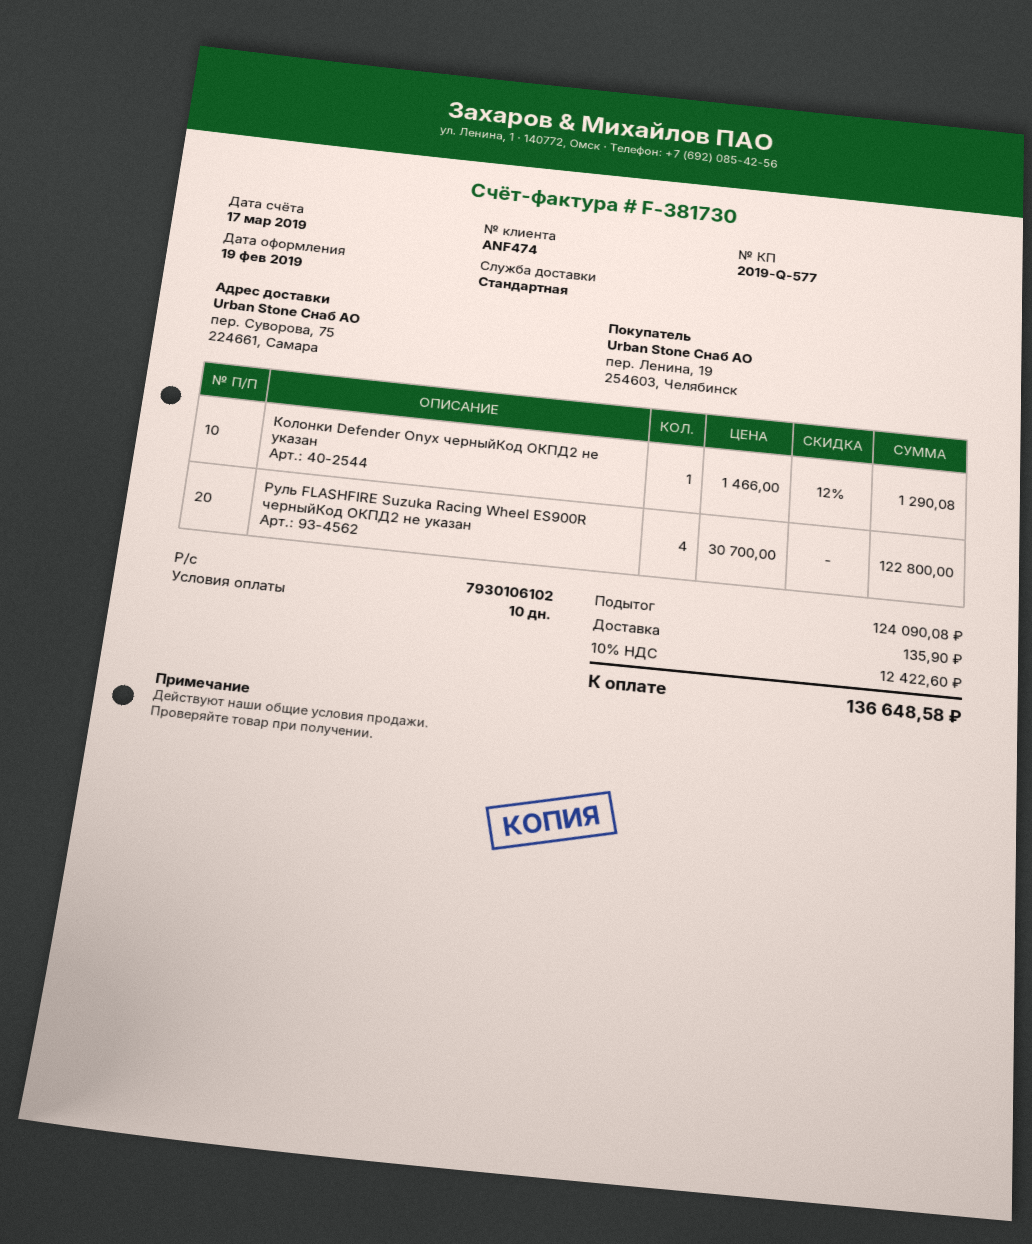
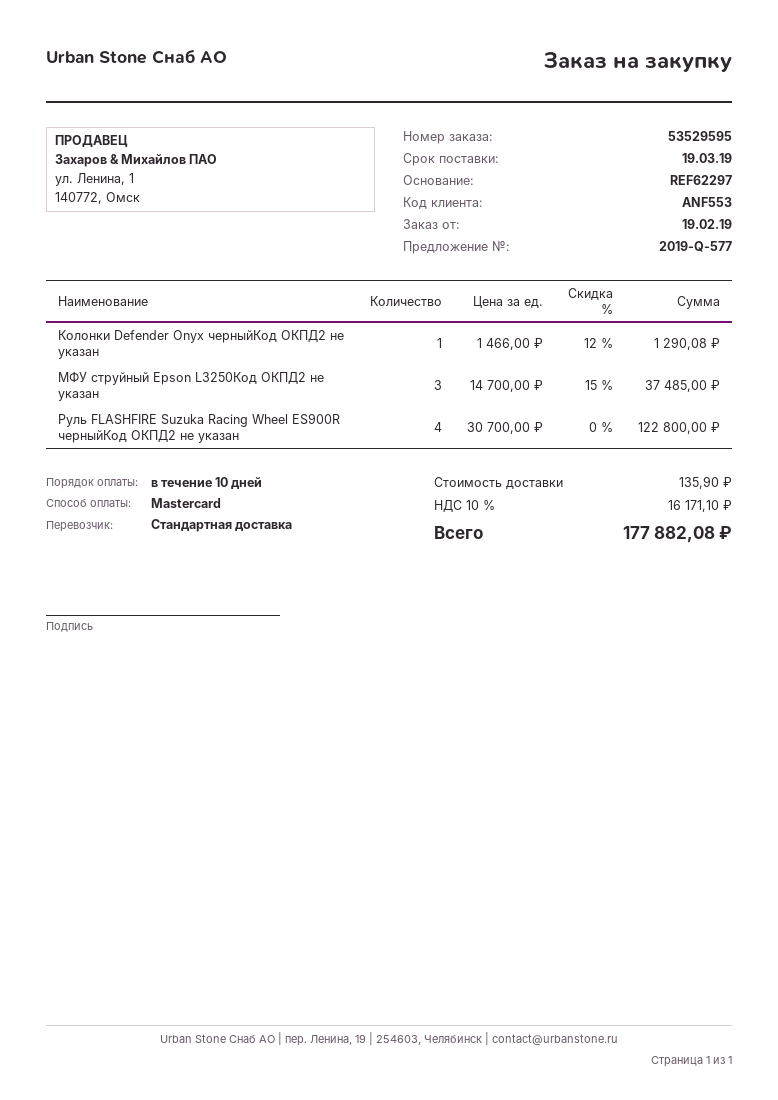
customer number: ANF474 -> ANF553
МФУ струйный Epson L3250Код ОКПД2 не указан: none -> 3 x 14700.00 - 15% = 37485.00
tax: 10% = 12422.60 -> 10% = 16171.10
total: 136648.58 -> 177882.08

